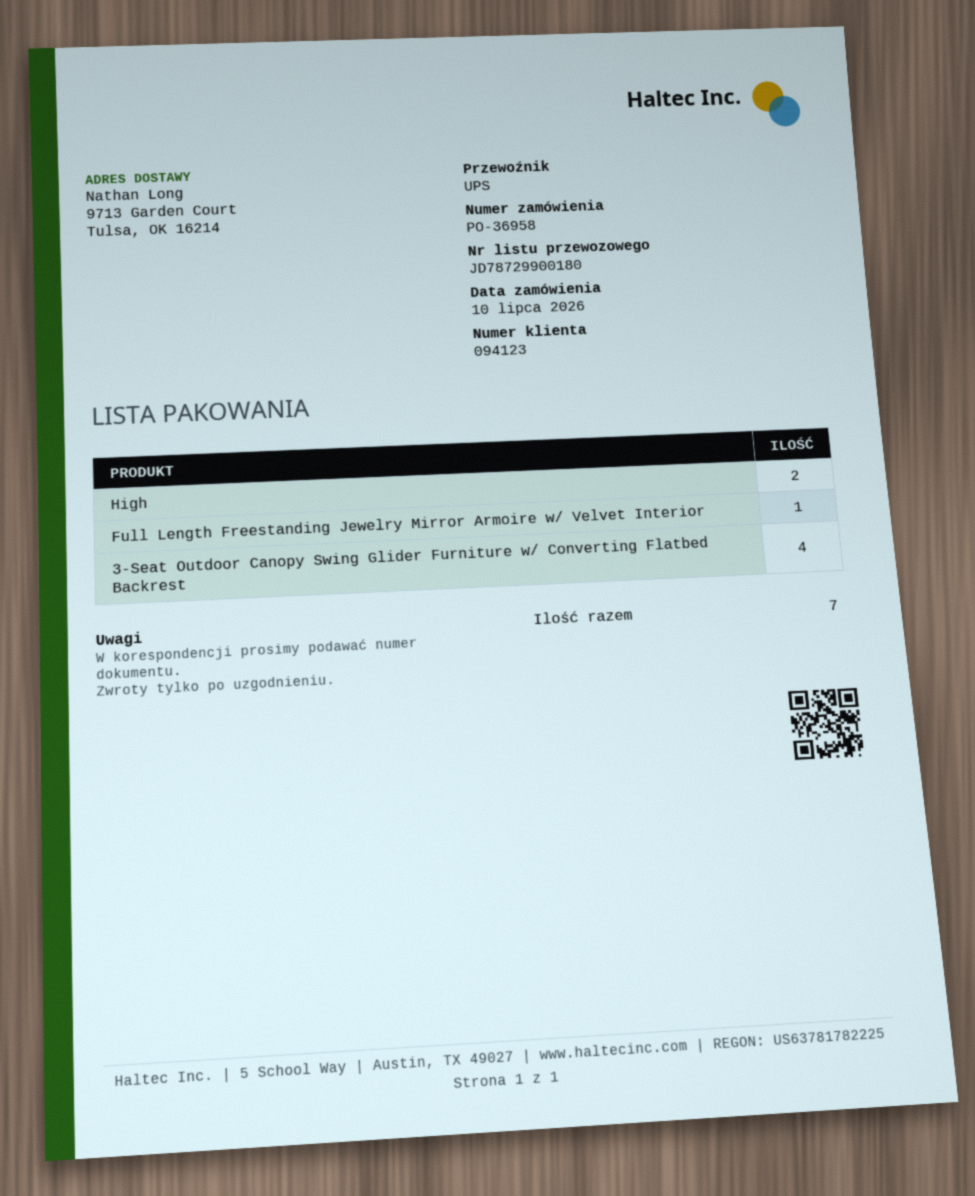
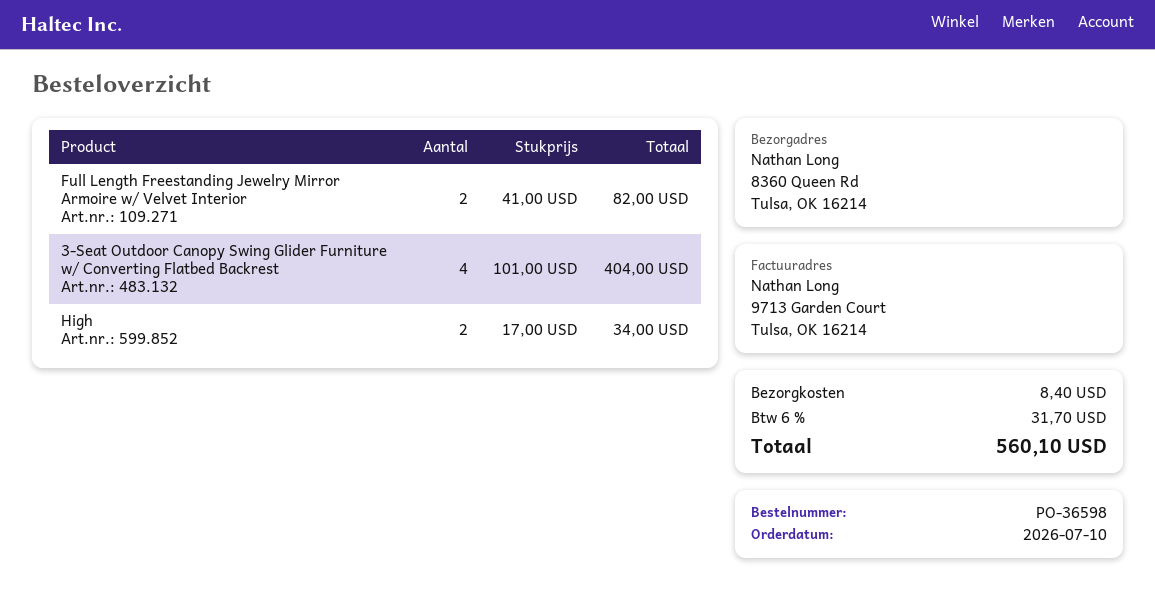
order number: PO-36958 -> PO-36598
ship to: 9713 Garden Court, Tulsa, OK 16214 -> 8360 Queen Rd, Tulsa, OK 16214
Full Length Freestanding Jewelry Mirror Armoire w/ Velvet Interior: 1 -> 2

